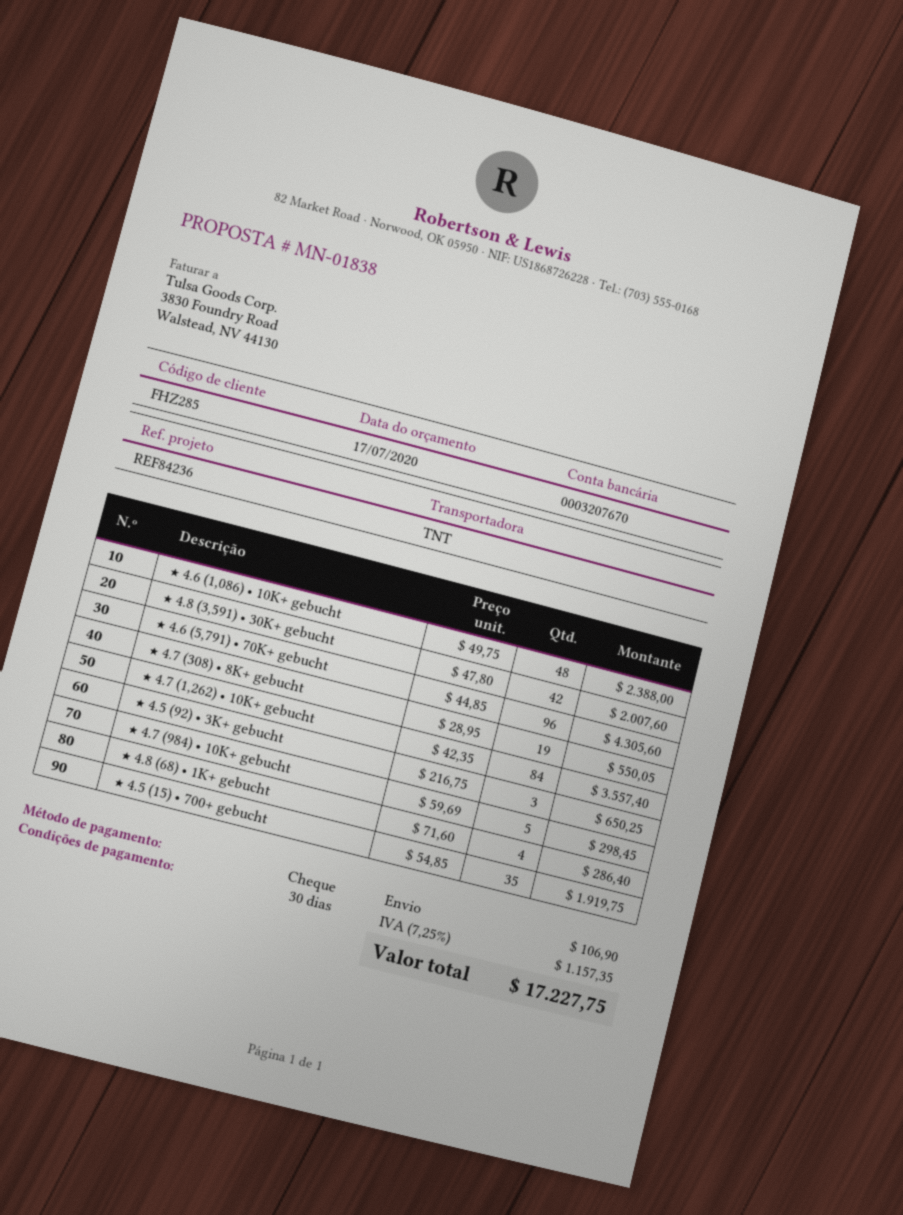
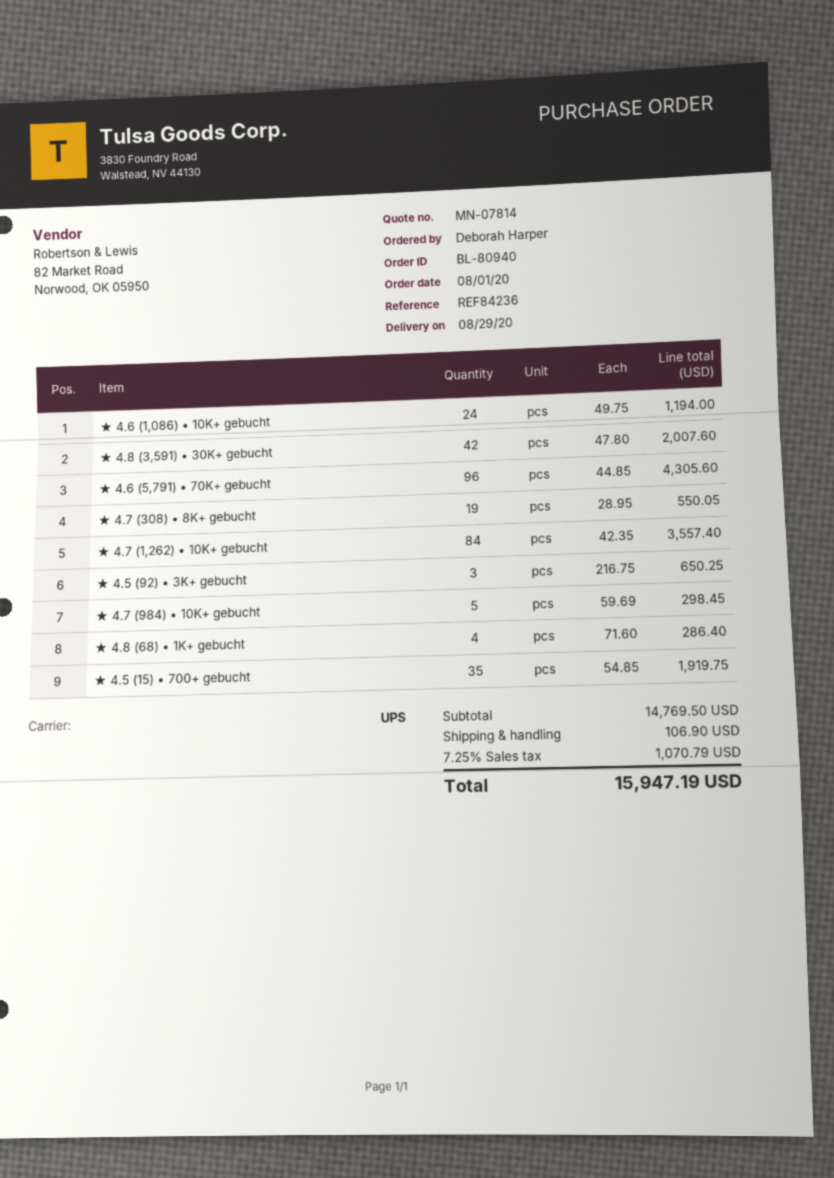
quote number: MN-01838 -> MN-07814
shipping method: TNT -> UPS
★ 4.6 (1,086) • 10K+ gebucht: 48 x 49.75 = 2388.00 -> 24 x 49.75 = 1194.00
tax: 7.25% = 1157.35 -> 7.25% = 1070.79
total: 17227.75 -> 15947.19

